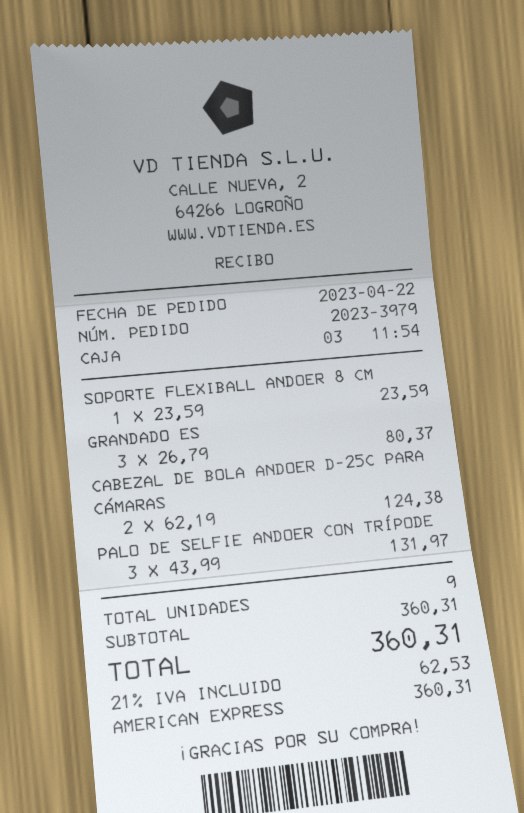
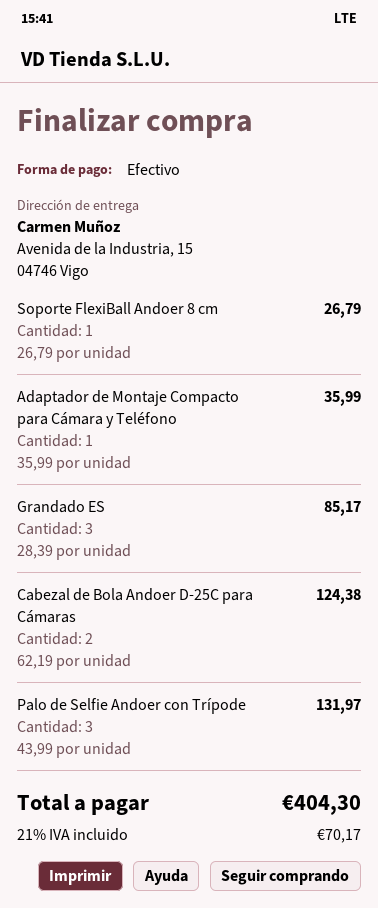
payment method: American Express -> cash
SOPORTE FLEXIBALL ANDOER 8 CM: 1 x 23.59 = 23.59 -> 1 x 26.79 = 26.79
GRANDADO ES: 3 x 26.79 = 80.37 -> 3 x 28.39 = 85.17
Adaptador de Montaje Compacto para Cámara y Teléfono: none -> 1 x 35.99 = 35.99
tax: 21% = 62.53 -> 21% = 70.17
total: 360.31 -> 404.30

